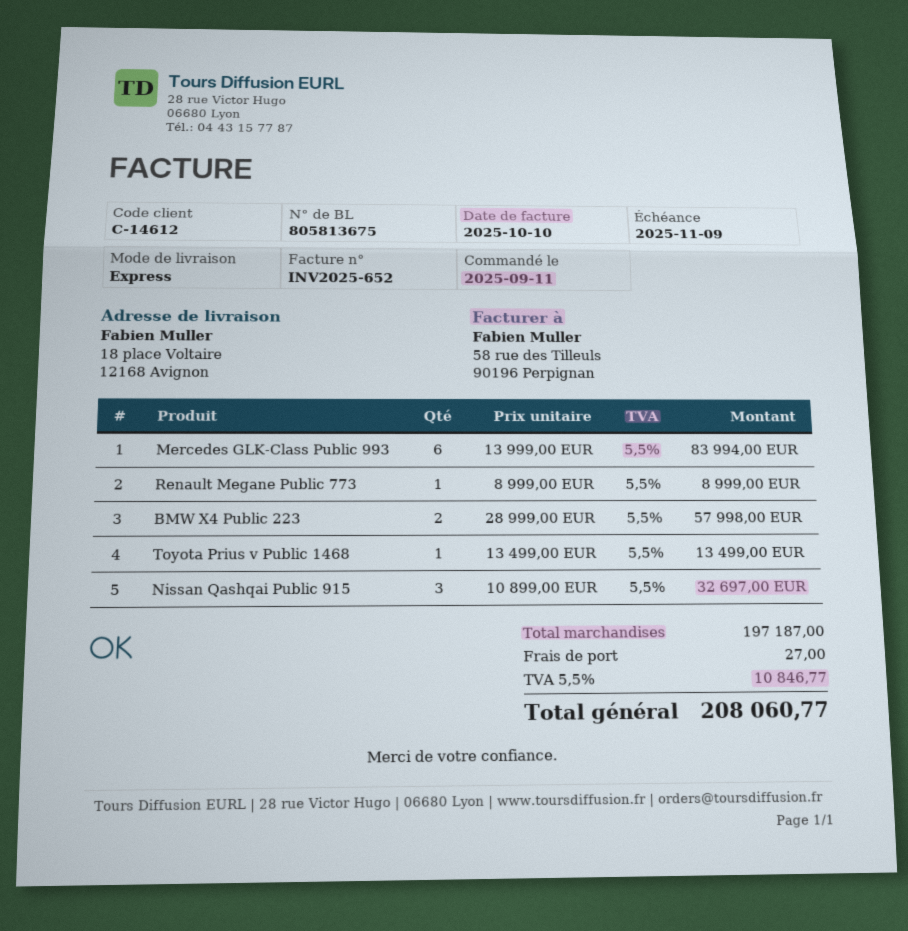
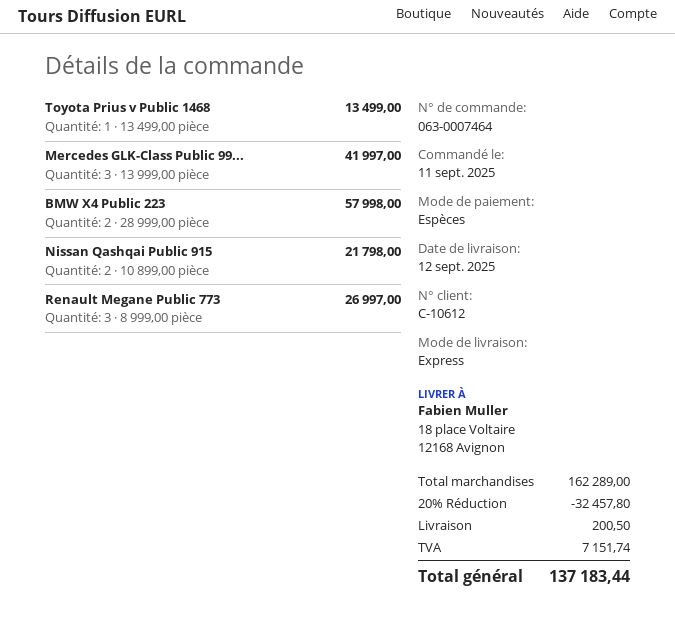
customer number: C-14612 -> C-10612
Mercedes GLK-Class Public 993: 6 x 13999.00 = 83994.00 -> 3 x 13999.00 = 41997.00
Renault Megane Public 773: 1 x 8999.00 = 8999.00 -> 3 x 8999.00 = 26997.00
Nissan Qashqai Public 915: 3 x 10899.00 = 32697.00 -> 2 x 10899.00 = 21798.00
subtotal: 197187.00 -> 162289.00
discount: none -> 20% = 32457.80
shipping: 27.00 -> 200.50
tax: 10846.77 -> 7151.74
total: 208060.77 -> 137183.44

